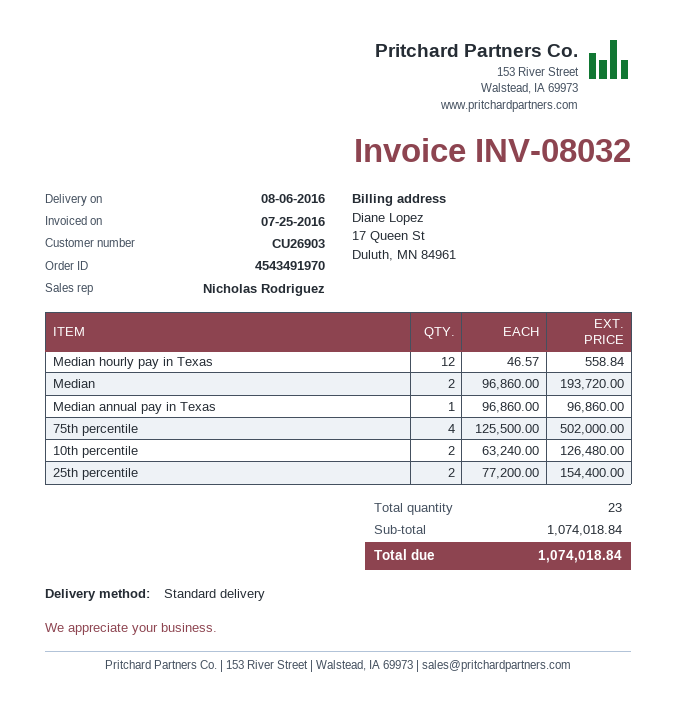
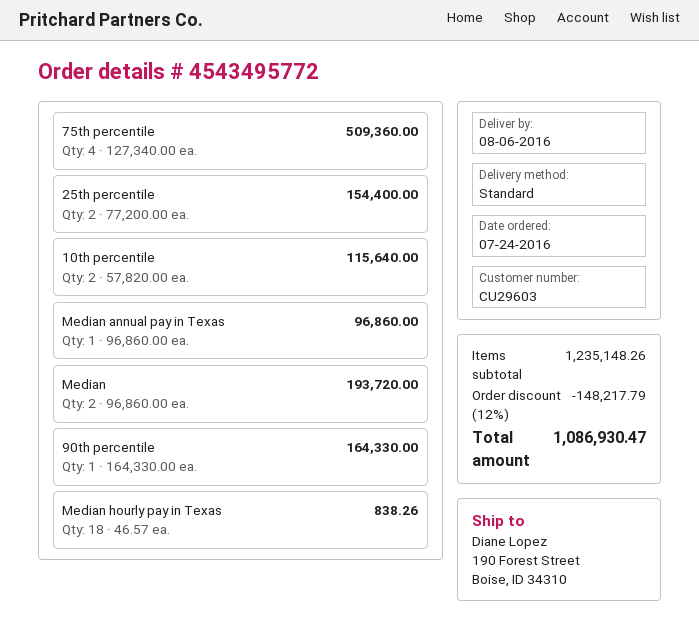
order number: 4543491970 -> 4543495772
customer number: CU26903 -> CU29603
Median hourly pay in Texas: 12 x 46.57 = 558.84 -> 18 x 46.57 = 838.26
75th percentile: 4 x 125500.00 = 502000.00 -> 4 x 127340.00 = 509360.00
10th percentile: 2 x 63240.00 = 126480.00 -> 2 x 57820.00 = 115640.00
90th percentile: none -> 1 x 164330.00 = 164330.00
subtotal: 1074018.84 -> 1235148.26
discount: none -> 12% = 148217.79
total: 1074018.84 -> 1086930.47

